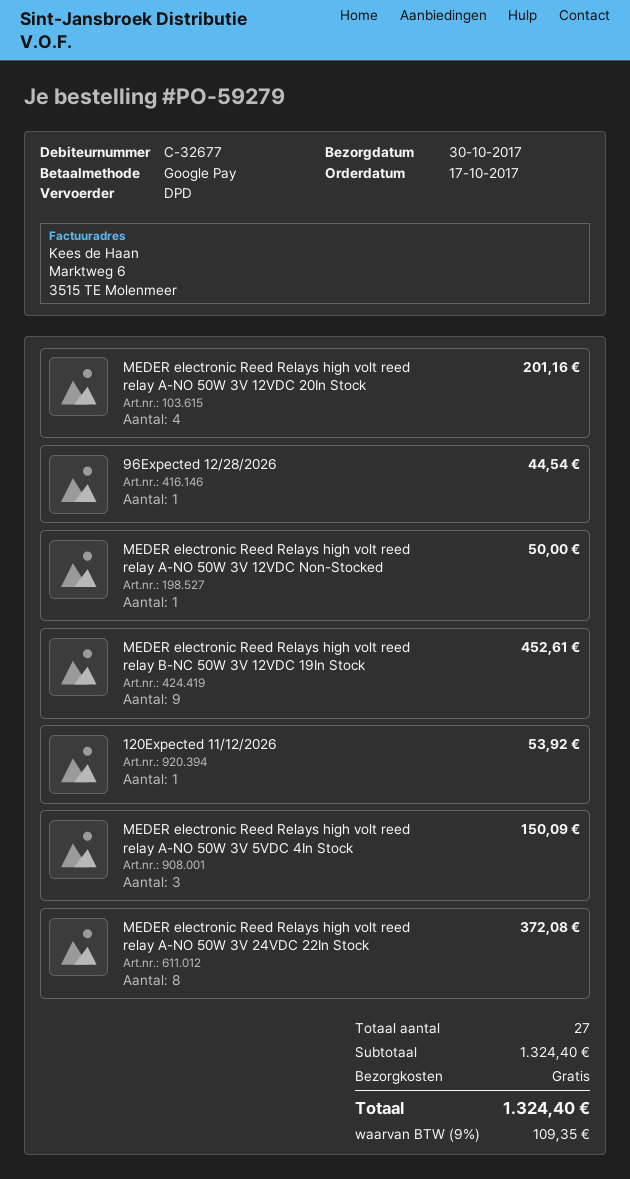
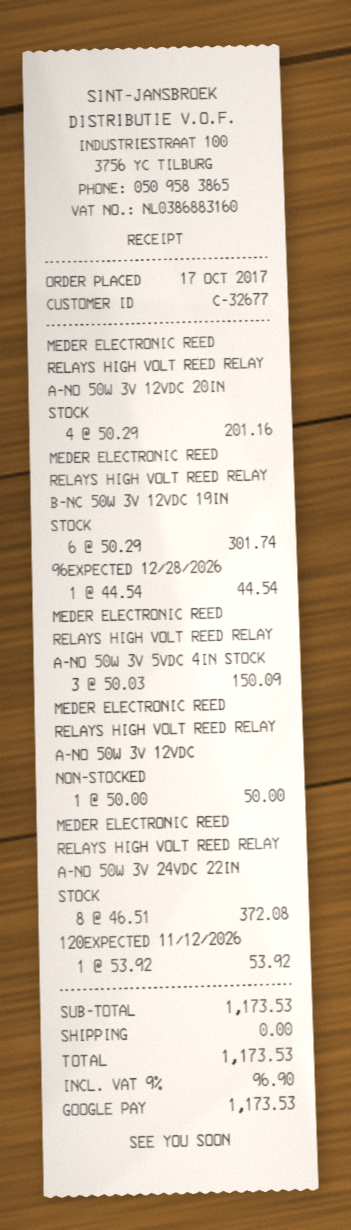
MEDER electronic Reed Relays high volt reed relay B-NC 50W 3V 12VDC 19In Stock: 9 for 452.61 -> 6 for 301.74
subtotal: 1324.40 -> 1173.53
tax: 9% = 109.35 -> 9% = 96.90
total: 1324.40 -> 1173.53

